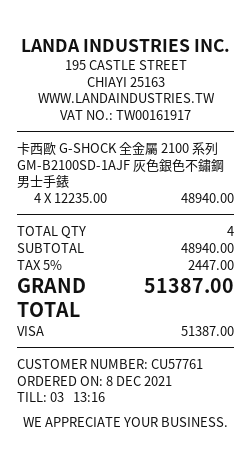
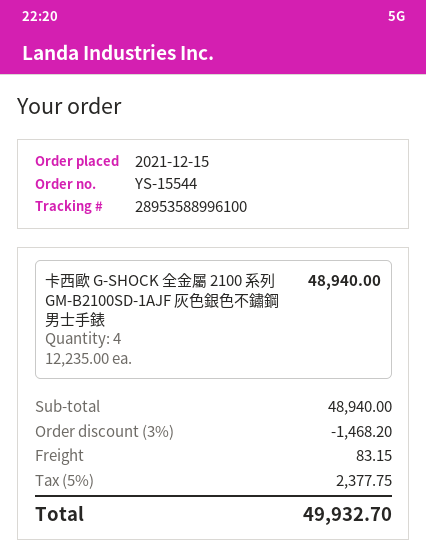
order date: 2021-12-08 -> 2021-12-15
discount: none -> 3% = 1468.20
shipping: none -> 83.15
tax: 5% = 2447.00 -> 5% = 2377.75
total: 51387.00 -> 49932.70

